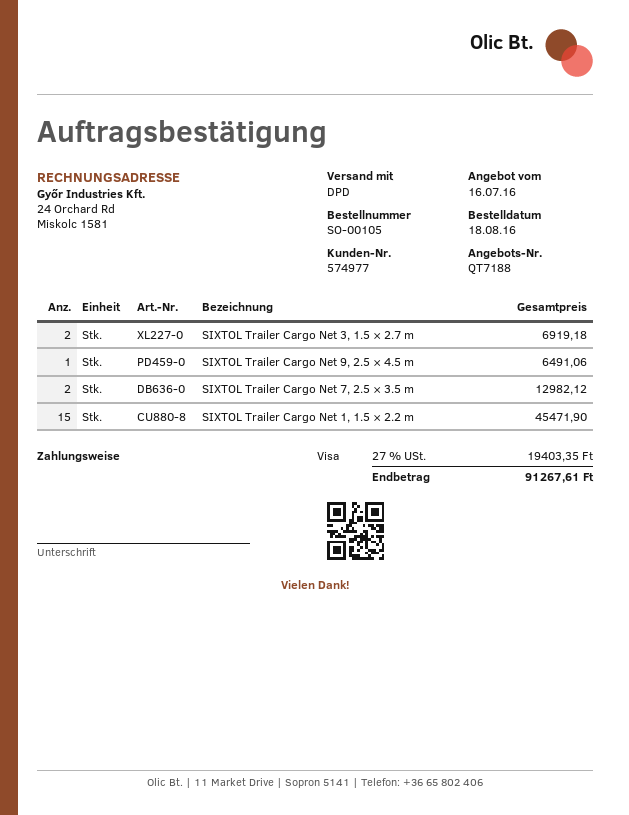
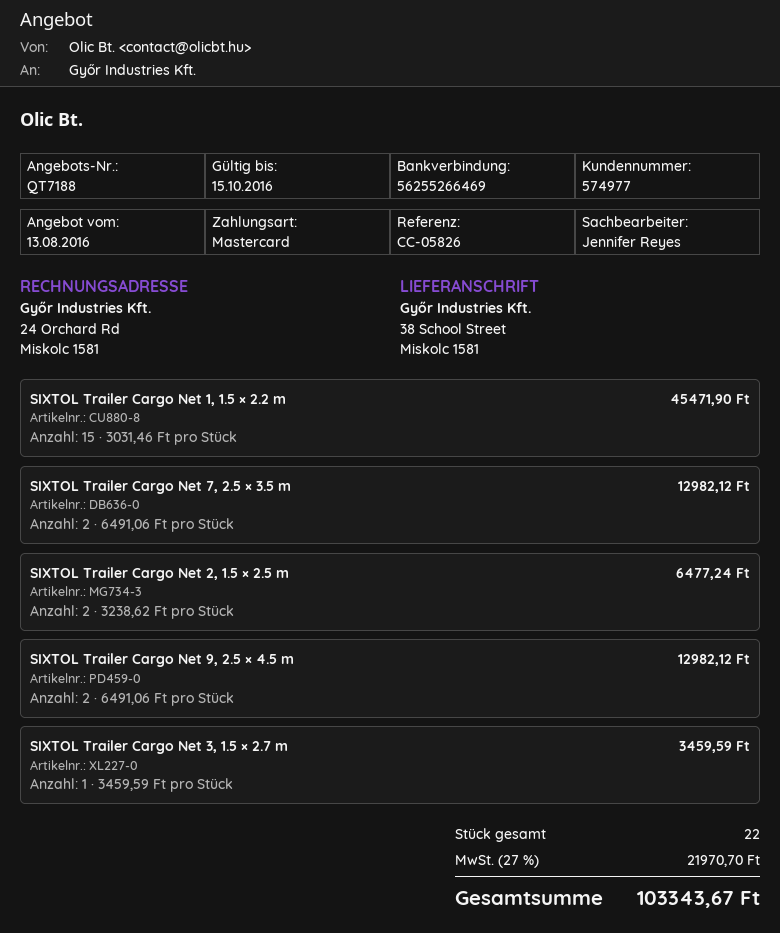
quote date: 2016-07-16 -> 2016-08-13
payment method: Visa -> Mastercard
SIXTOL Trailer Cargo Net 3, 1.5 × 2.7 m: 2 for 6919.18 -> 1 for 3459.59
SIXTOL Trailer Cargo Net 9, 2.5 × 4.5 m: 1 for 6491.06 -> 2 for 12982.12
SIXTOL Trailer Cargo Net 2, 1.5 × 2.5 m: none -> 2 for 6477.24
tax: 27% = 19403.35 -> 27% = 21970.70
total: 91267.61 -> 103343.67

